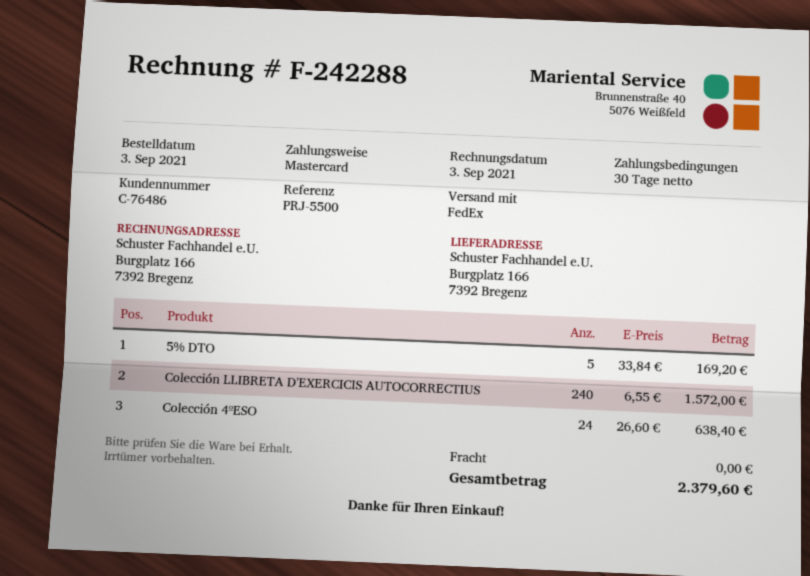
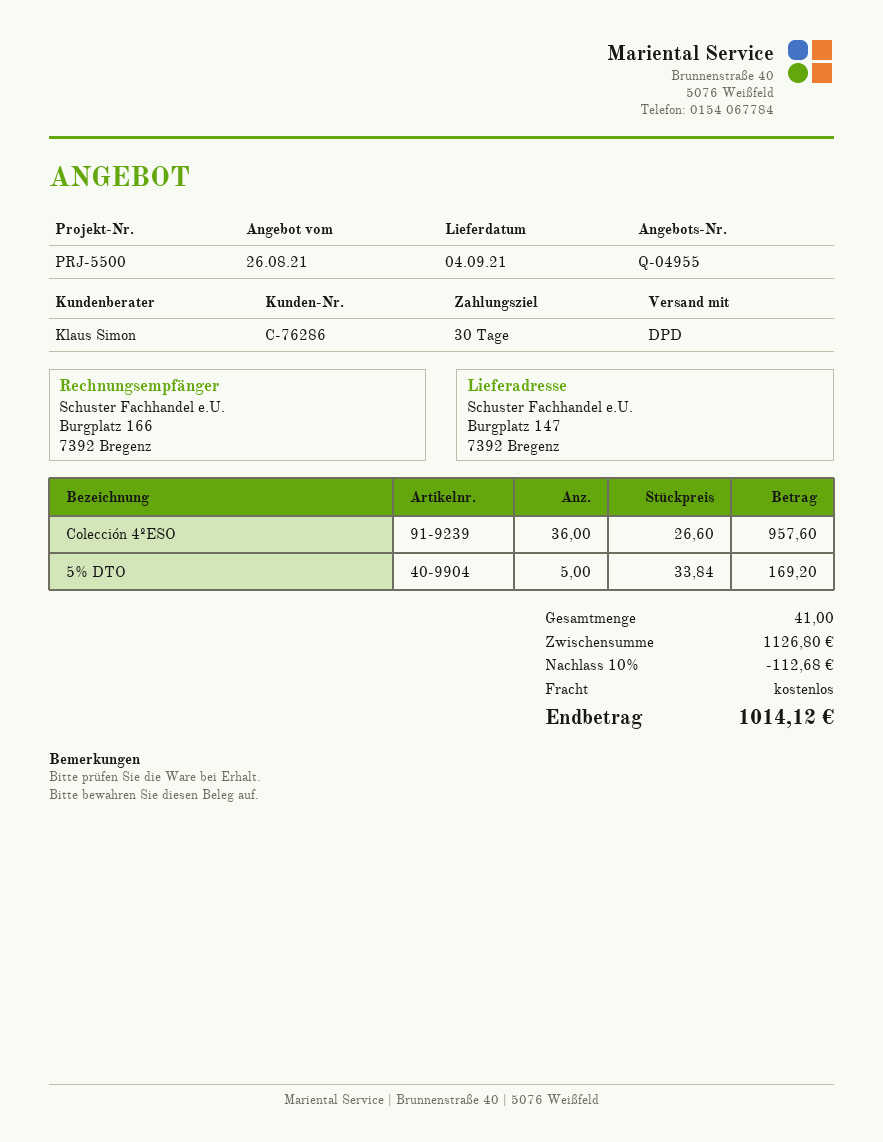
customer number: C-76486 -> C-76286
shipping method: FedEx -> DPD
ship to: Burgplatz 166, 7392 Bregenz -> Burgplatz 147, 7392 Bregenz
Colección LLIBRETA D'EXERCICIS AUTOCORRECTIUS: 240 x 6.55 = 1572.00 -> none
Colección 4ºESO: 24 x 26.60 = 638.40 -> 36 x 26.60 = 957.60
discount: none -> 10% = 112.68
total: 2379.60 -> 1014.12

